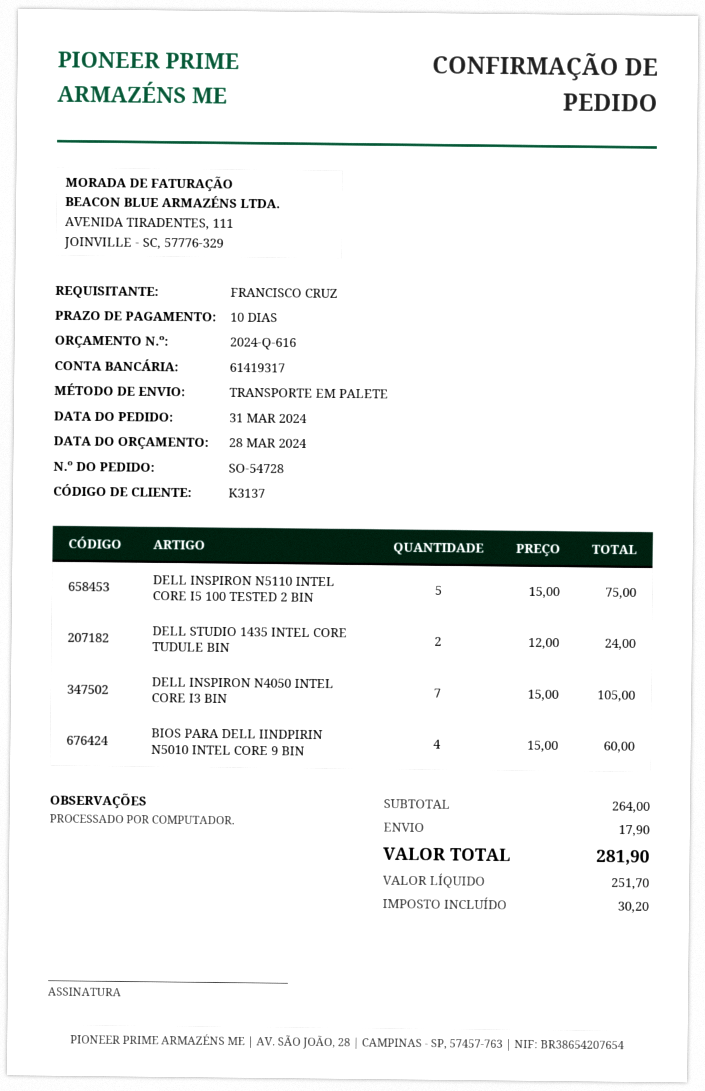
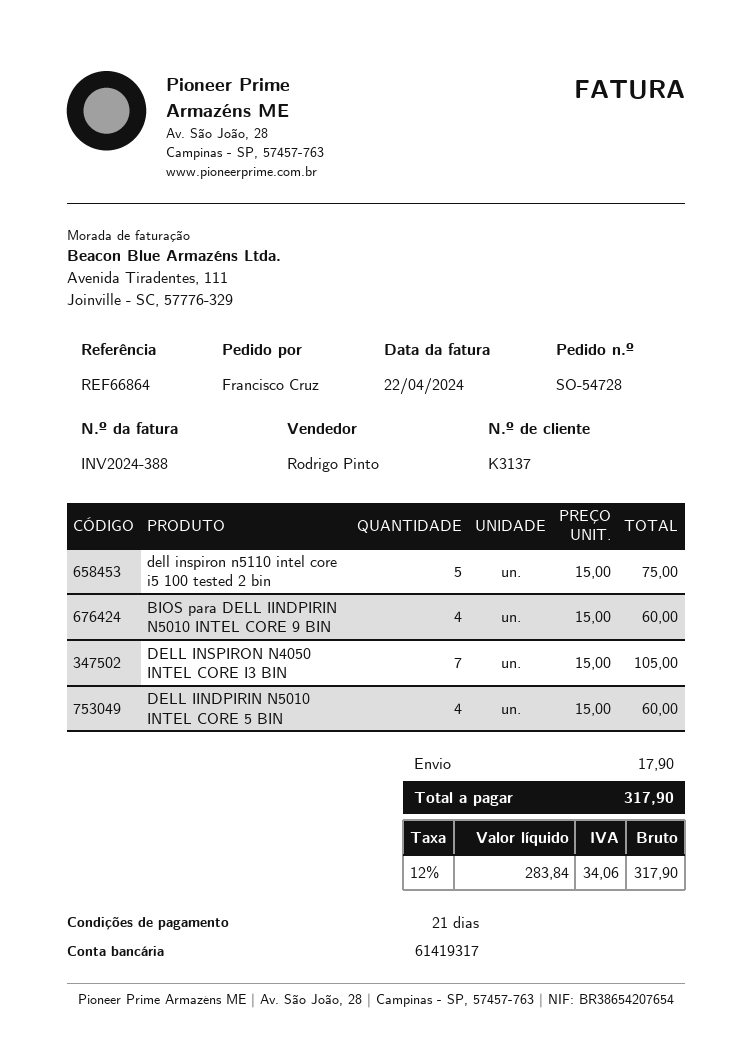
payment terms: 10 days -> 21 days
DELL STUDIO 1435 INTEL CORE TUDULE BIN: 2 x 12.00 = 24.00 -> none
DELL IINDPIRIN N5010 INTEL CORE 5 BIN: none -> 4 x 15.00 = 60.00
net: 251.70 -> 283.84
tax: 30.20 -> 34.06
total: 281.90 -> 317.90

